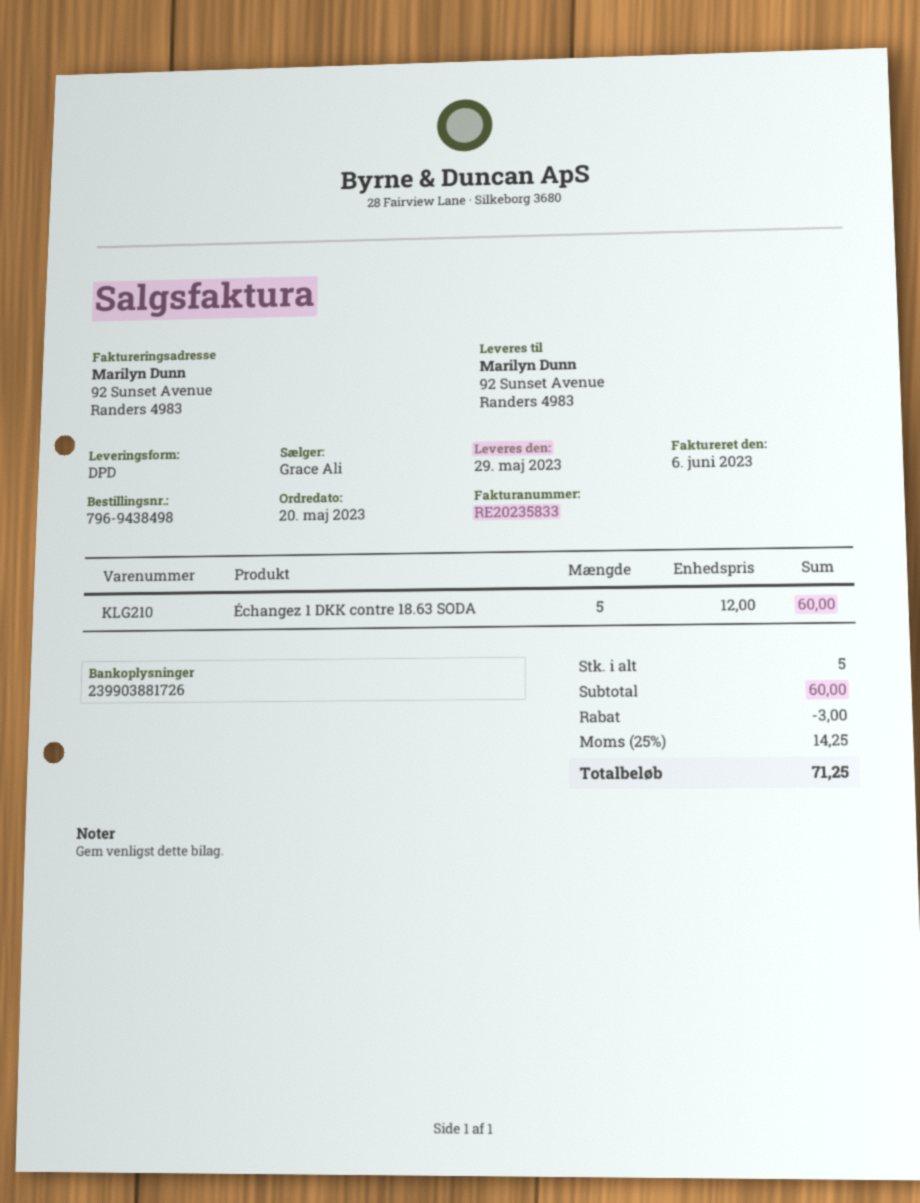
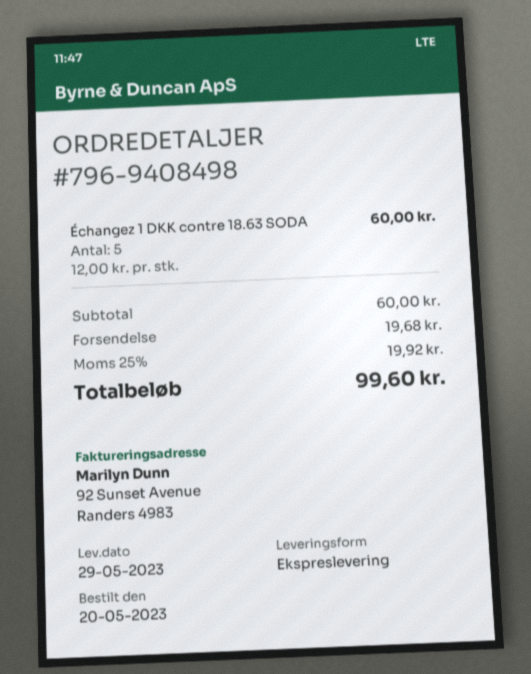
order number: 796-9438498 -> 796-9408498
shipping method: DPD -> express
discount: 3.00 -> none
shipping: none -> 19.68
tax: 25% = 14.25 -> 25% = 19.92
total: 71.25 -> 99.60

